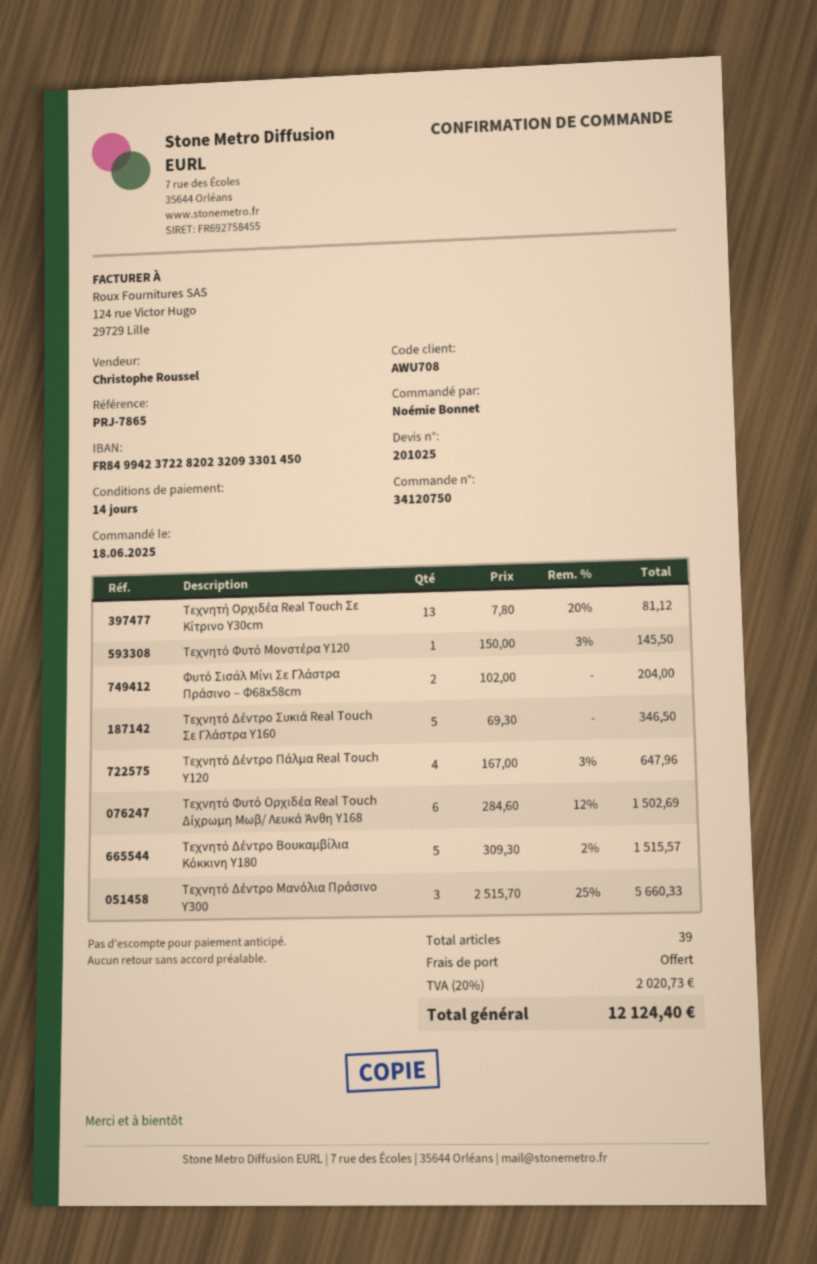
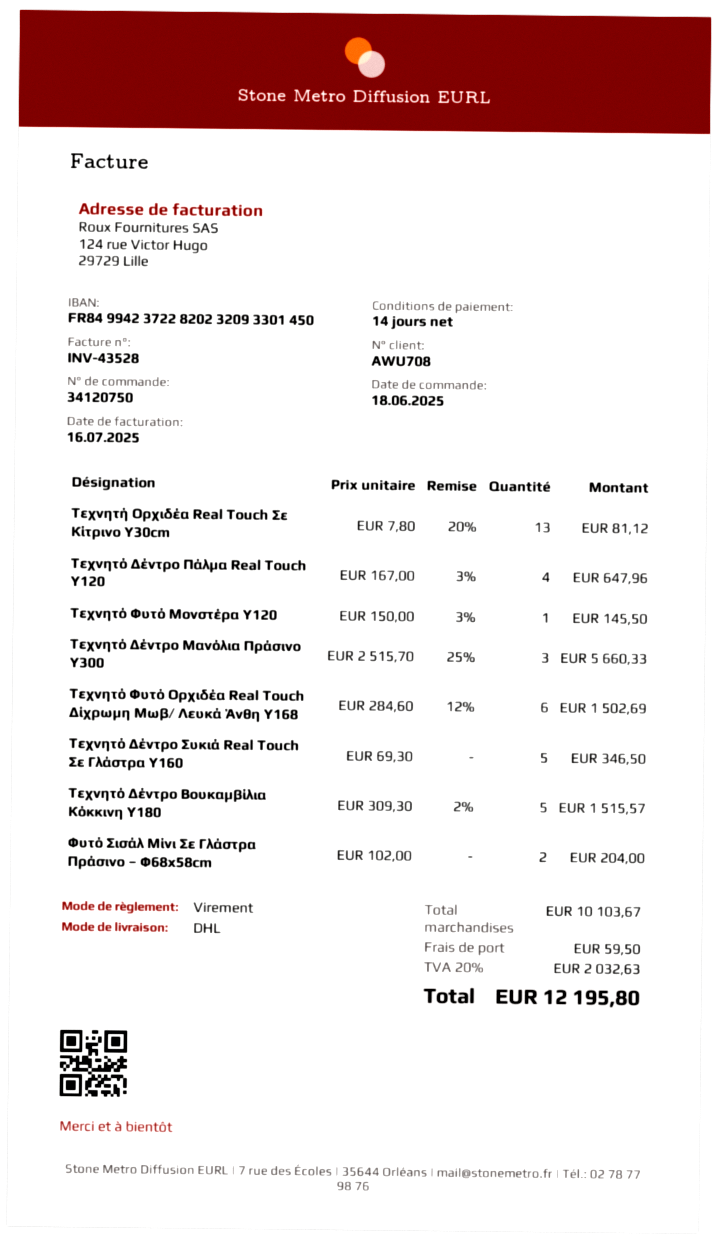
shipping: 0.00 -> 59.50
tax: 20% = 2020.73 -> 20% = 2032.63
total: 12124.40 -> 12195.80

